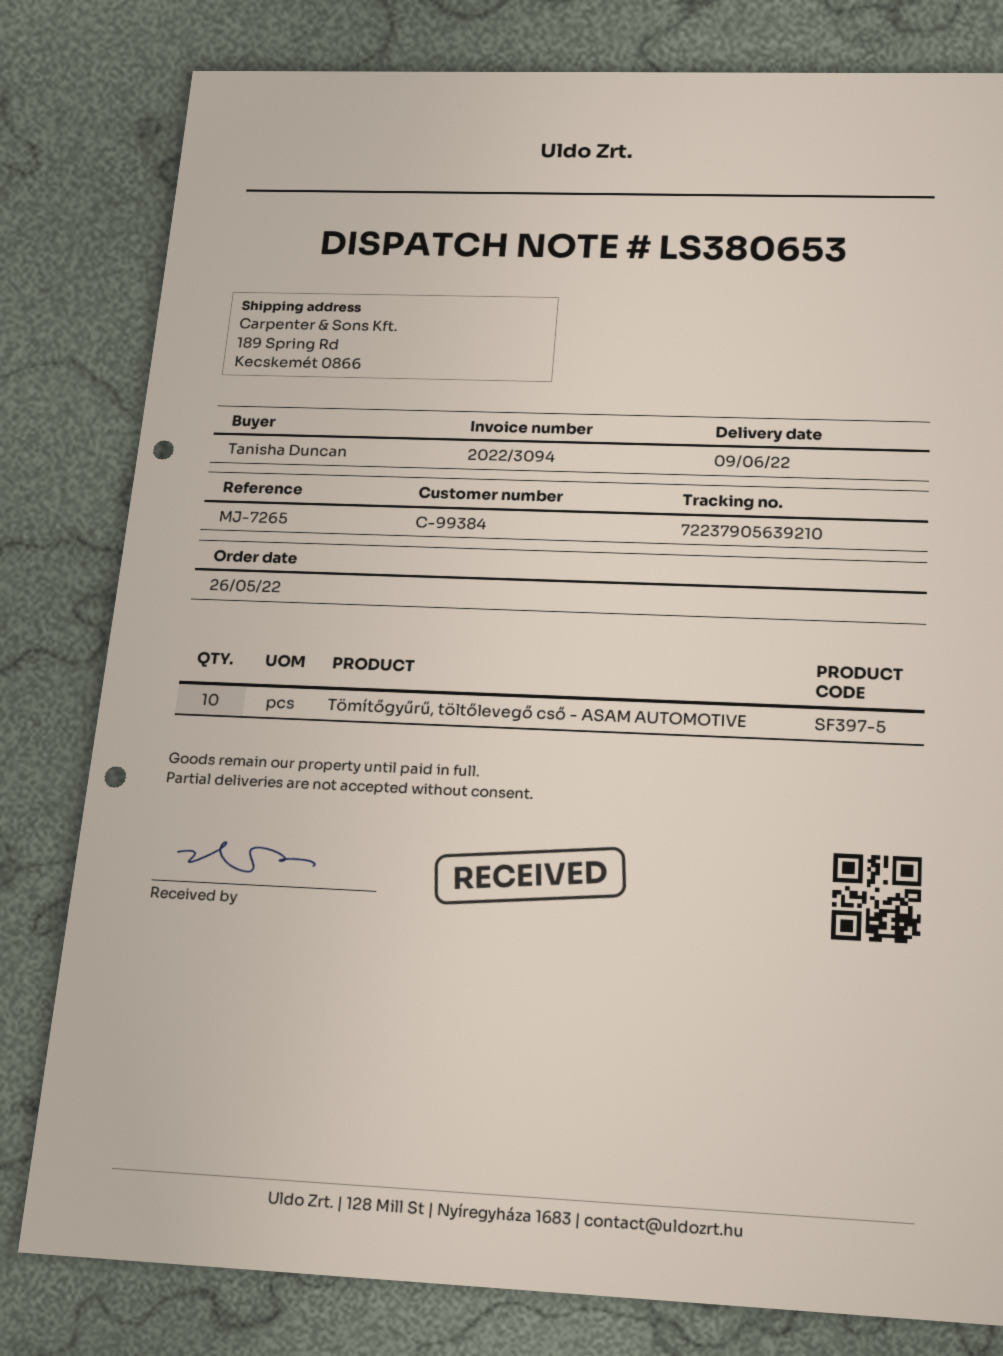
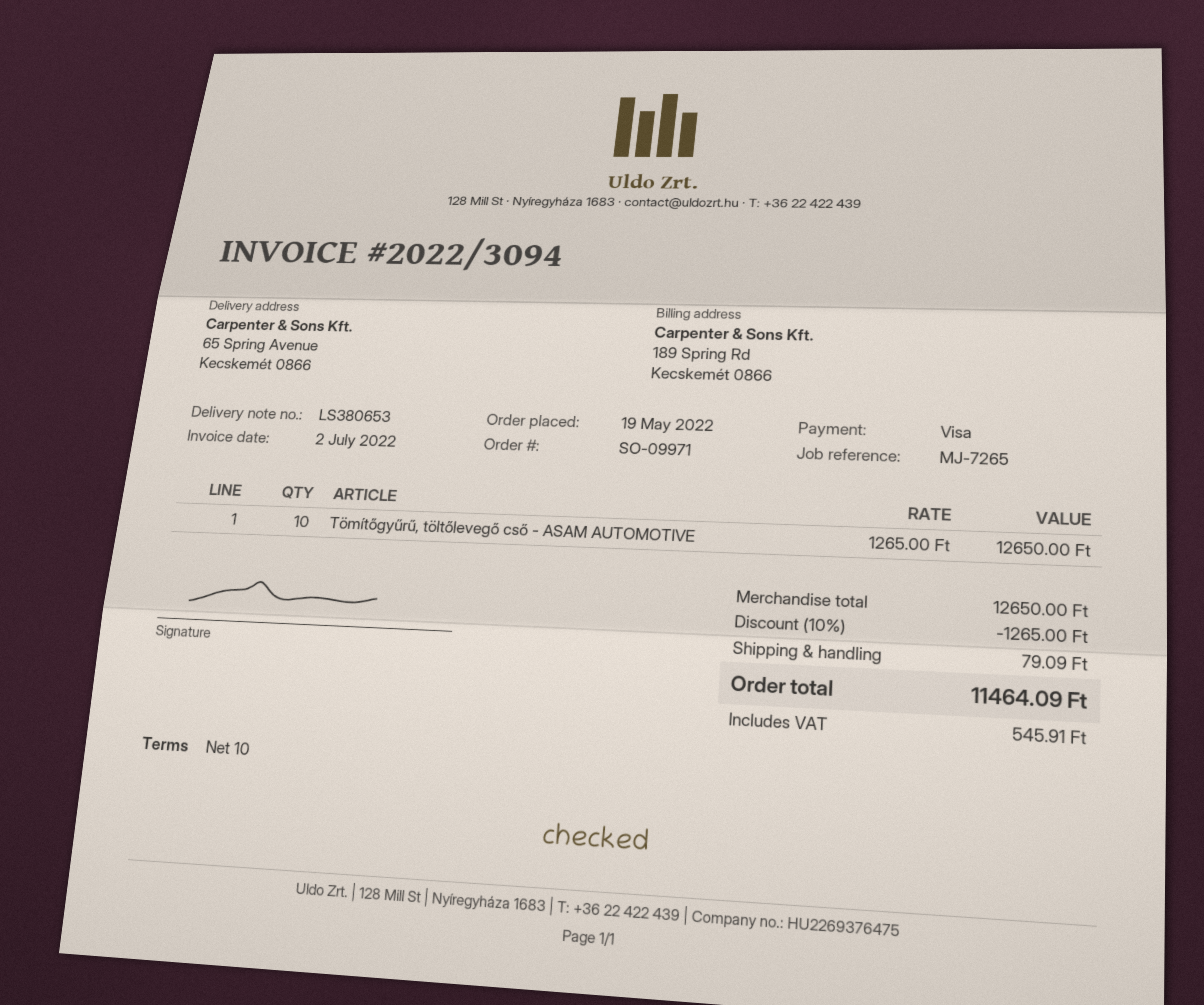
order date: 2022-05-26 -> 2022-05-19
ship to: 189 Spring Rd, Kecskemét 0866 -> 65 Spring Avenue, Kecskemét 0866

